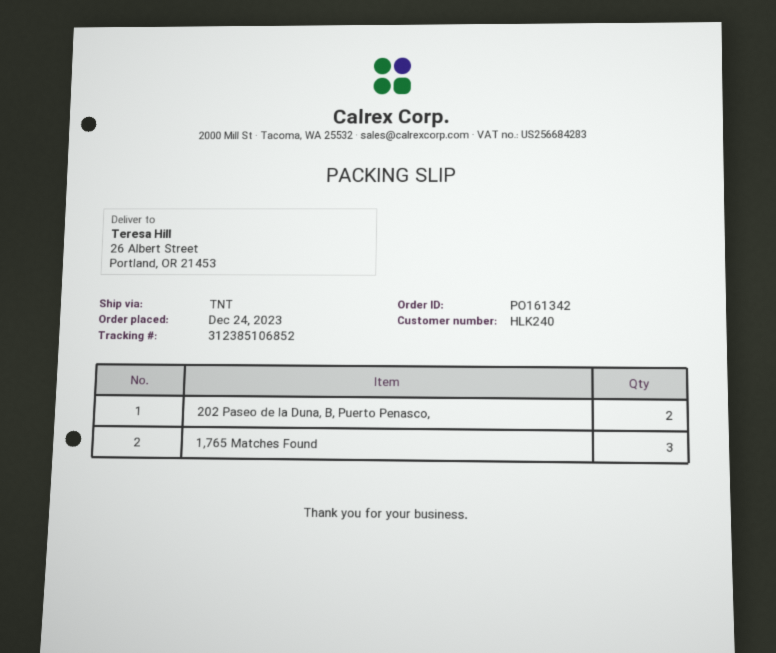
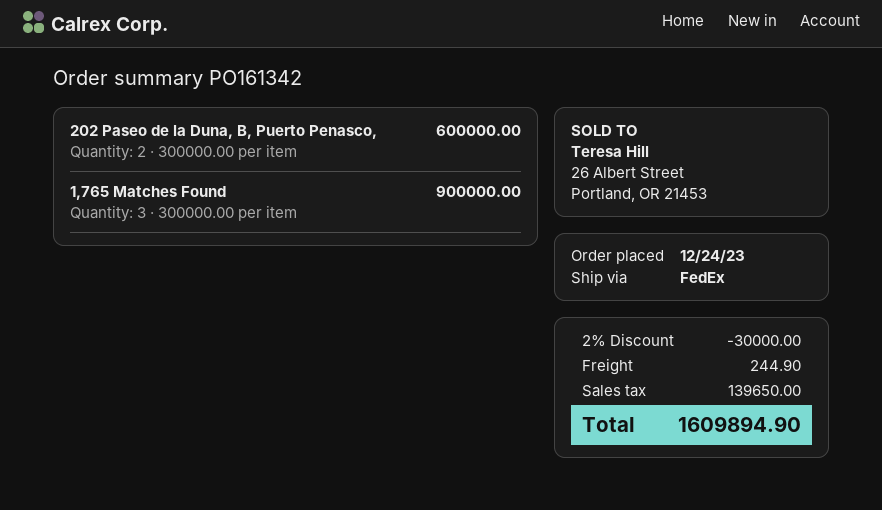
shipping method: TNT -> FedEx

